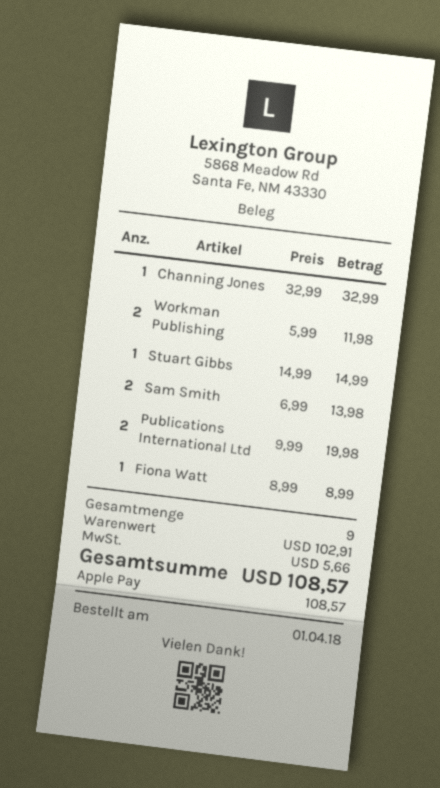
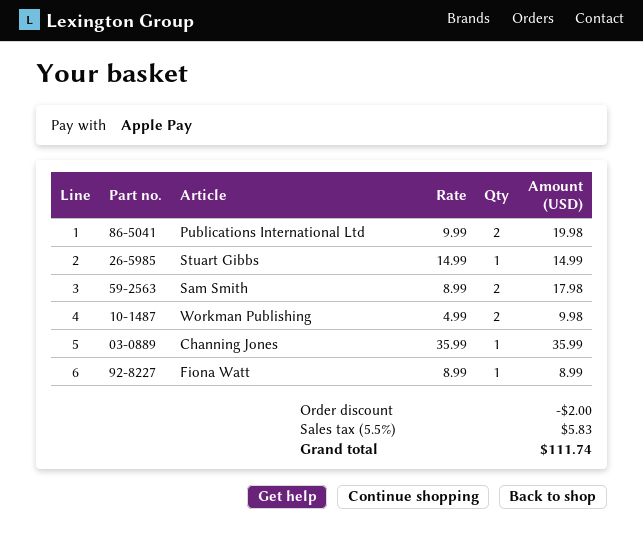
Channing Jones: 1 x 32.99 = 32.99 -> 1 x 35.99 = 35.99
Workman Publishing: 2 x 5.99 = 11.98 -> 2 x 4.99 = 9.98
Sam Smith: 2 x 6.99 = 13.98 -> 2 x 8.99 = 17.98
discount: none -> 2.00
tax: 5.66 -> 5.83
total: 108.57 -> 111.74

